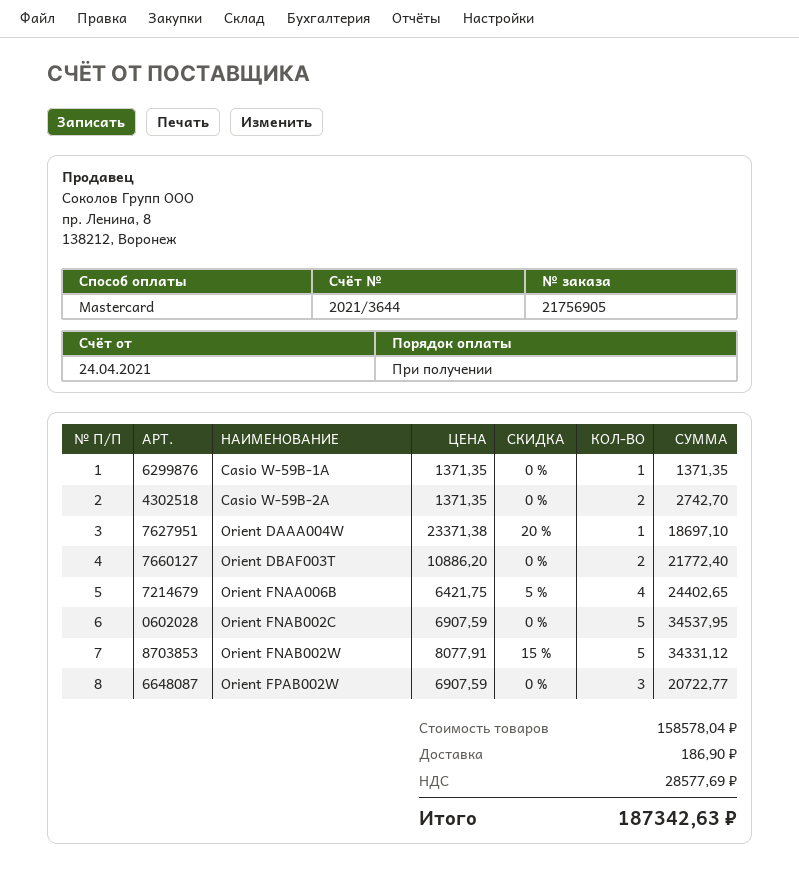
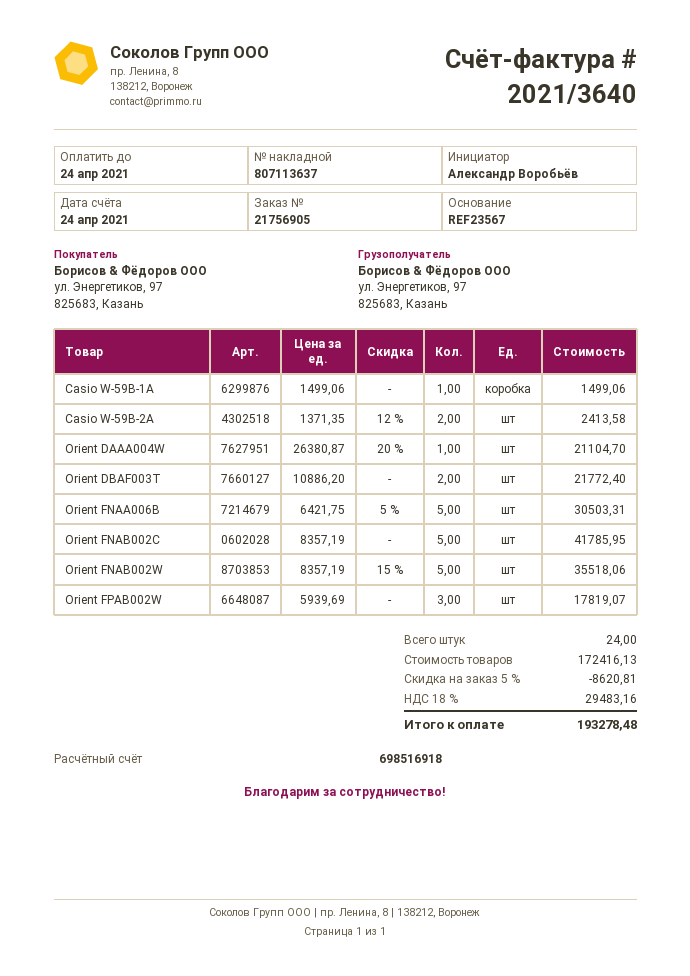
invoice number: 2021/3644 -> 2021/3640
Casio W-59B-1A: 1 x 1371.35 = 1371.35 -> 1 x 1499.06 = 1499.06
Casio W-59B-2A: 2 x 1371.35 = 2742.70 -> 2 x 1371.35 - 12% = 2413.58
Orient DAAA004W: 1 x 23371.38 - 20% = 18697.10 -> 1 x 26380.87 - 20% = 21104.70
Orient FNAA006B: 4 x 6421.75 - 5% = 24402.65 -> 5 x 6421.75 - 5% = 30503.31
Orient FNAB002C: 5 x 6907.59 = 34537.95 -> 5 x 8357.19 = 41785.95
Orient FNAB002W: 5 x 8077.91 - 15% = 34331.12 -> 5 x 8357.19 - 15% = 35518.06
Orient FPAB002W: 3 x 6907.59 = 20722.77 -> 3 x 5939.69 = 17819.07
subtotal: 158578.04 -> 172416.13
discount: none -> 5% = 8620.81
shipping: 186.90 -> none
tax: 28577.69 -> 29483.16
total: 187342.63 -> 193278.48

